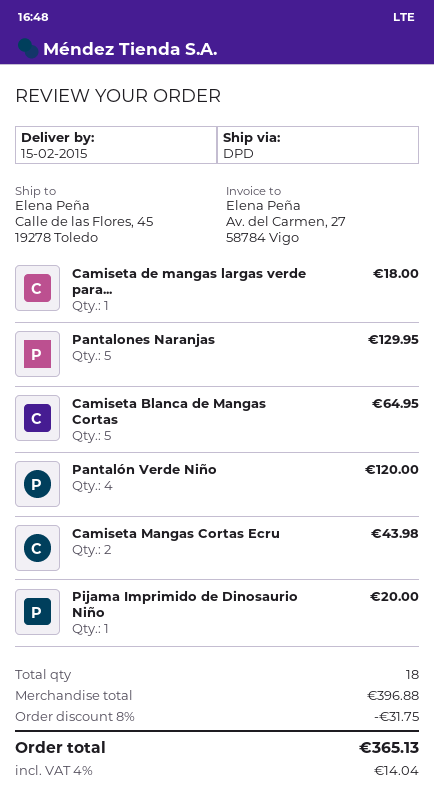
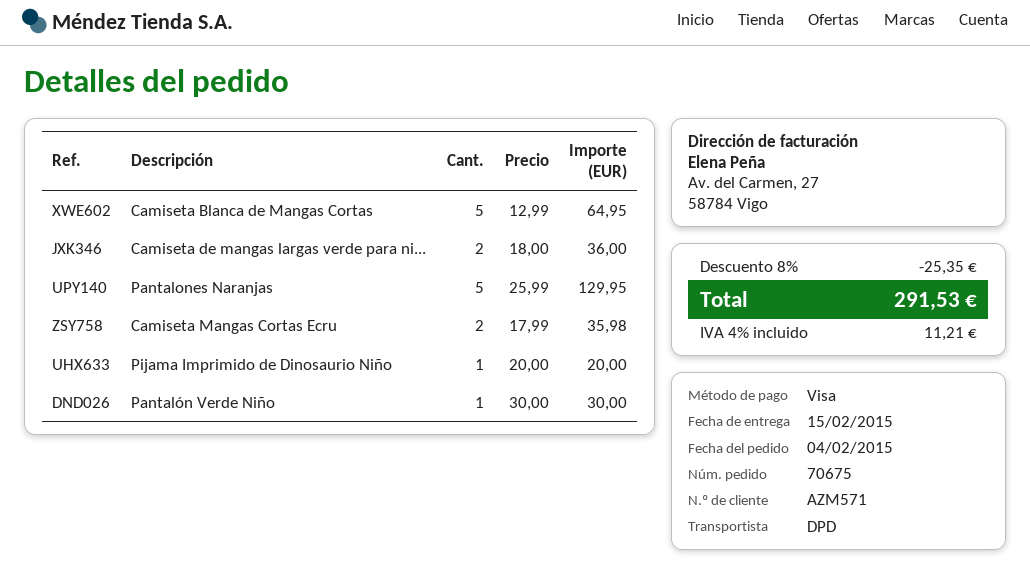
Camiseta de mangas largas verde para...: 1 for 18.00 -> 2 for 36.00
Pantalón Verde Niño: 4 for 120.00 -> 1 for 30.00
Camiseta Mangas Cortas Ecru: 2 for 43.98 -> 2 for 35.98
discount: 8% = 31.75 -> 8% = 25.35
tax: 4% = 14.04 -> 4% = 11.21
total: 365.13 -> 291.53

